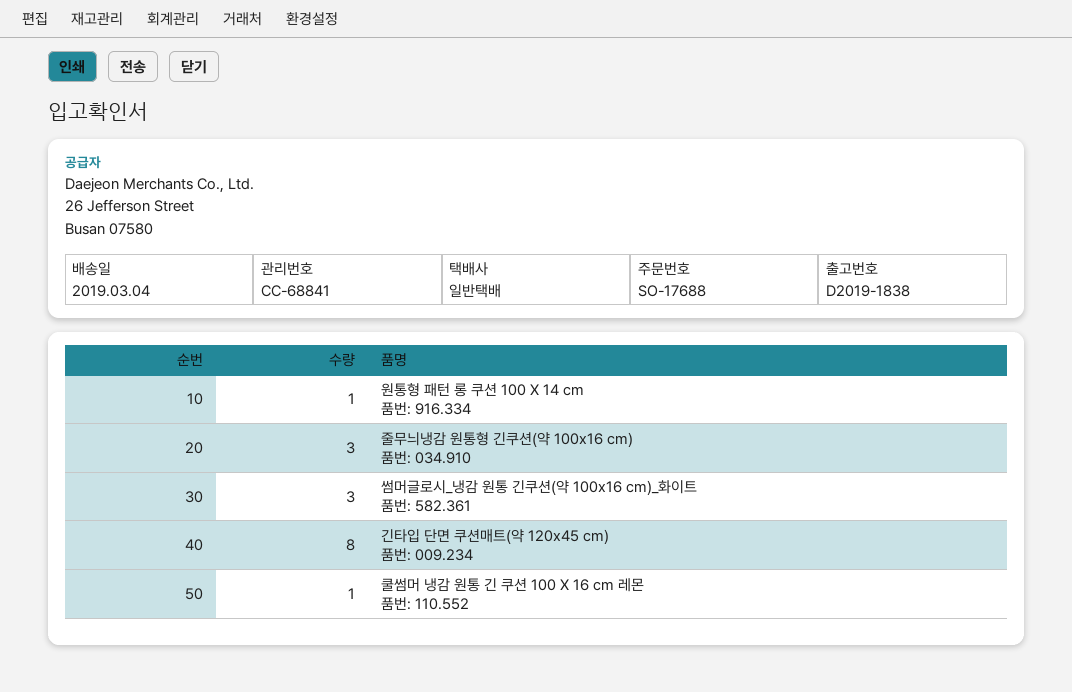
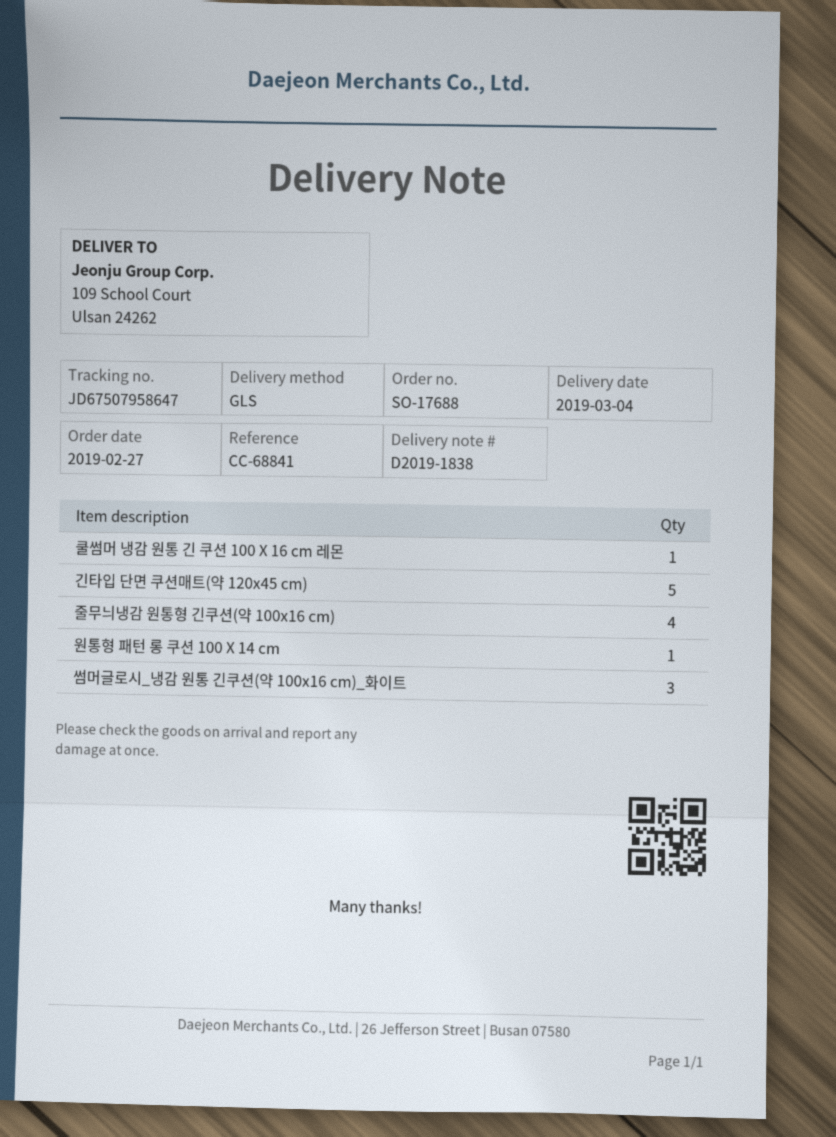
shipping method: standard -> GLS
줄무늬냉감 원통형 긴쿠션(약 100x16 cm): 3 -> 4
긴타입 단면 쿠션매트(약 120x45 cm): 8 -> 5

